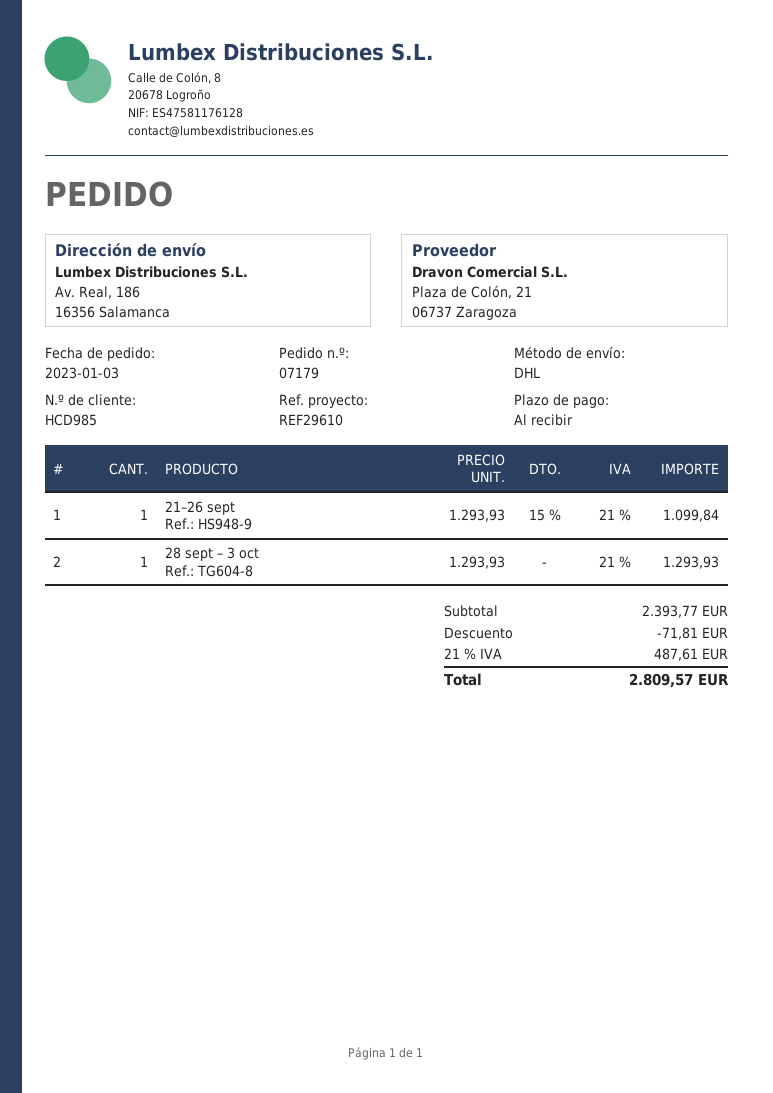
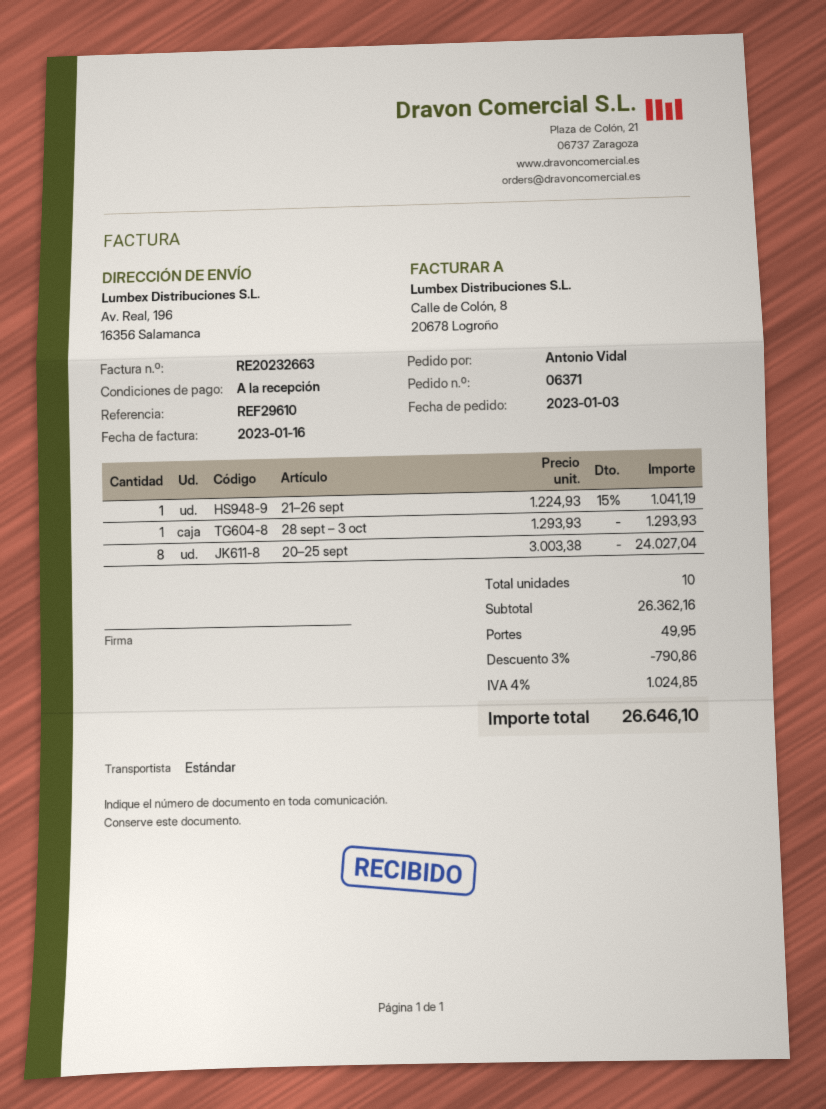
order number: 07179 -> 06371
shipping method: DHL -> standard
ship to: Av. Real, 186, 16356 Salamanca -> Av. Real, 196, 16356 Salamanca
21–26 sept: 1 x 1293.93 - 15% = 1099.84 -> 1 x 1224.93 - 15% = 1041.19
20–25 sept: none -> 8 x 3003.38 = 24027.04
subtotal: 2393.77 -> 26362.16
discount: 71.81 -> 790.86
shipping: none -> 49.95
tax: 21% = 487.61 -> 4% = 1024.85
total: 2809.57 -> 26646.10

